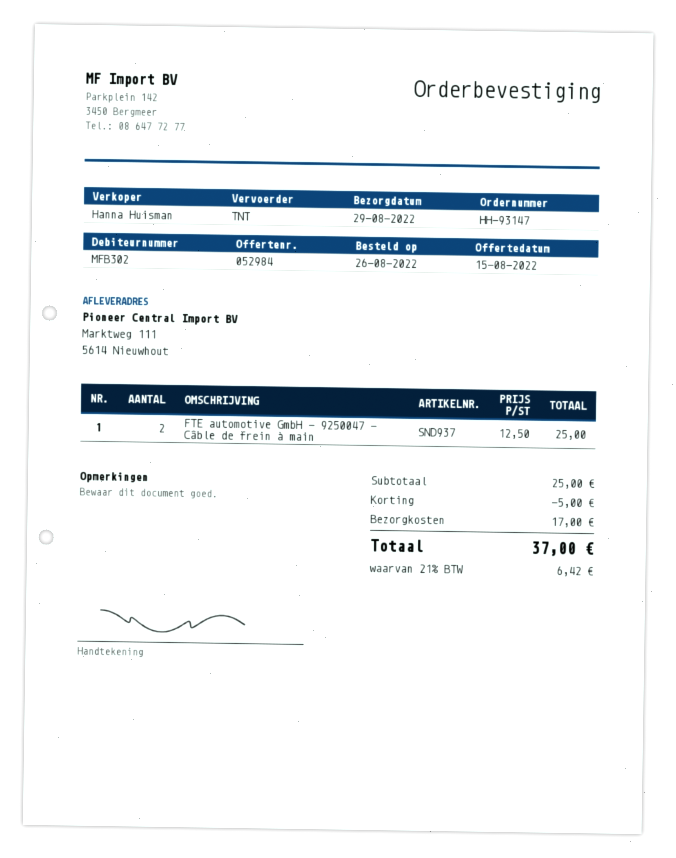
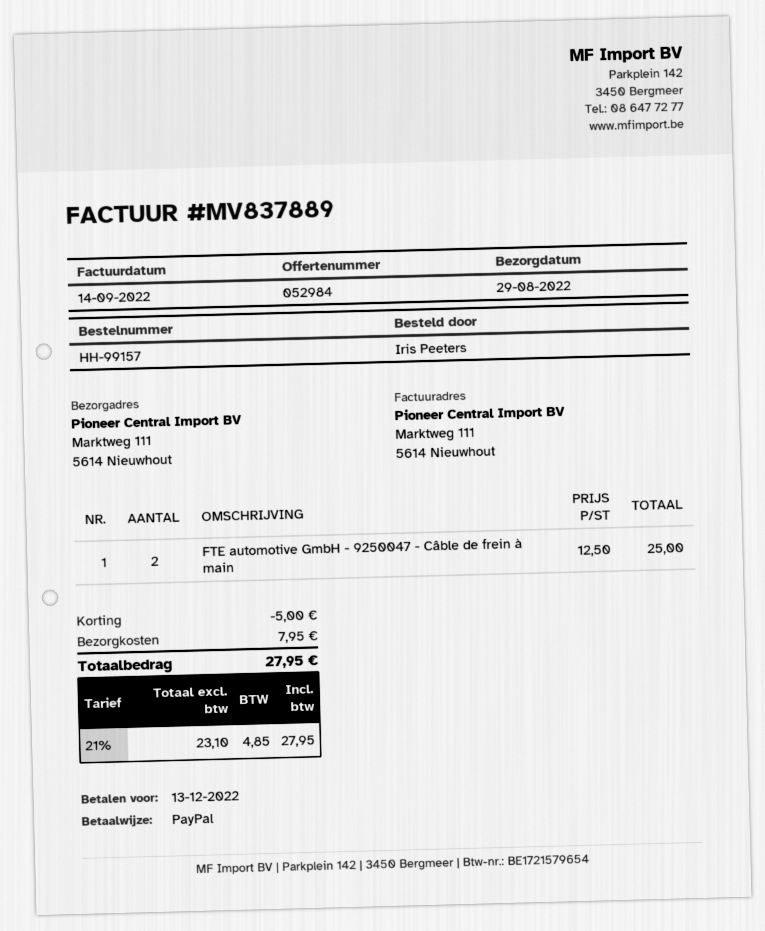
order number: HH-93147 -> HH-99157
shipping: 17.00 -> 7.95
tax: 21% = 6.42 -> 21% = 4.85
total: 37.00 -> 27.95

